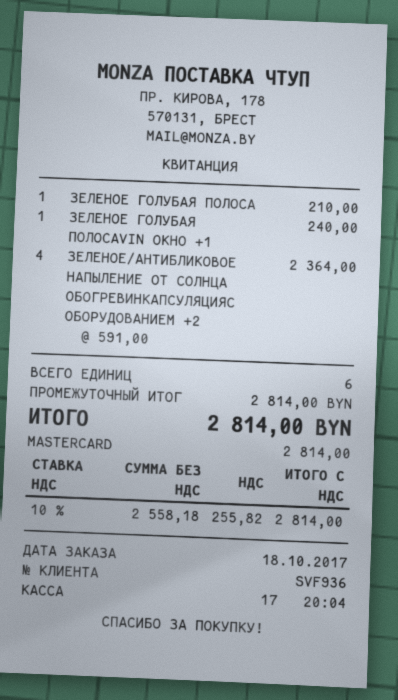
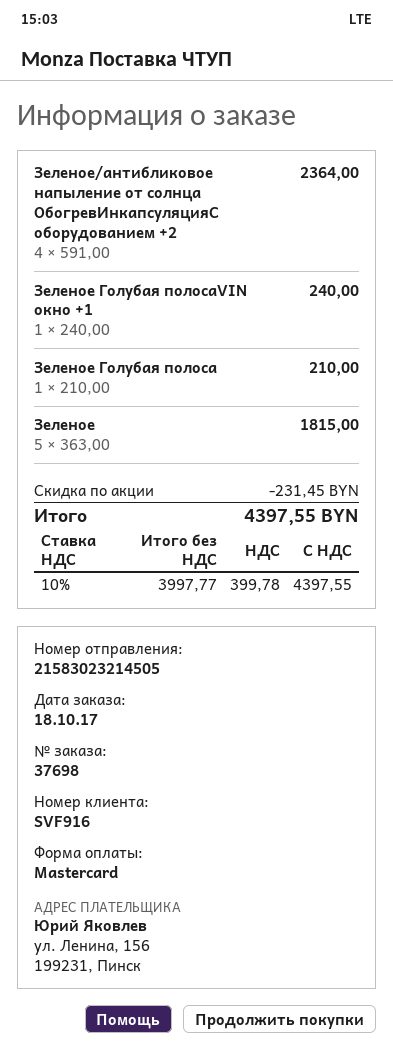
customer number: SVF936 -> SVF916
Зеленое: none -> 5 x 363.00 = 1815.00
discount: none -> 231.45
net: 2558.18 -> 3997.77
tax: 10% = 255.82 -> 10% = 399.78
total: 2814.00 -> 4397.55

